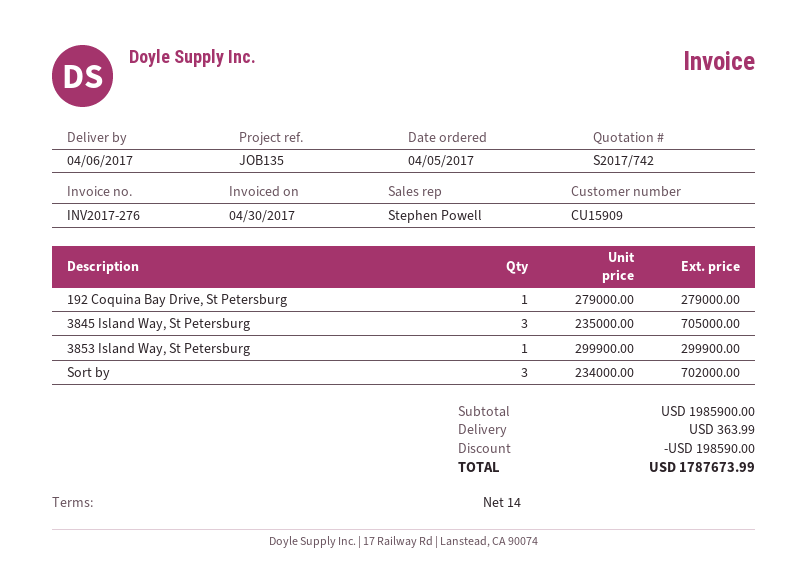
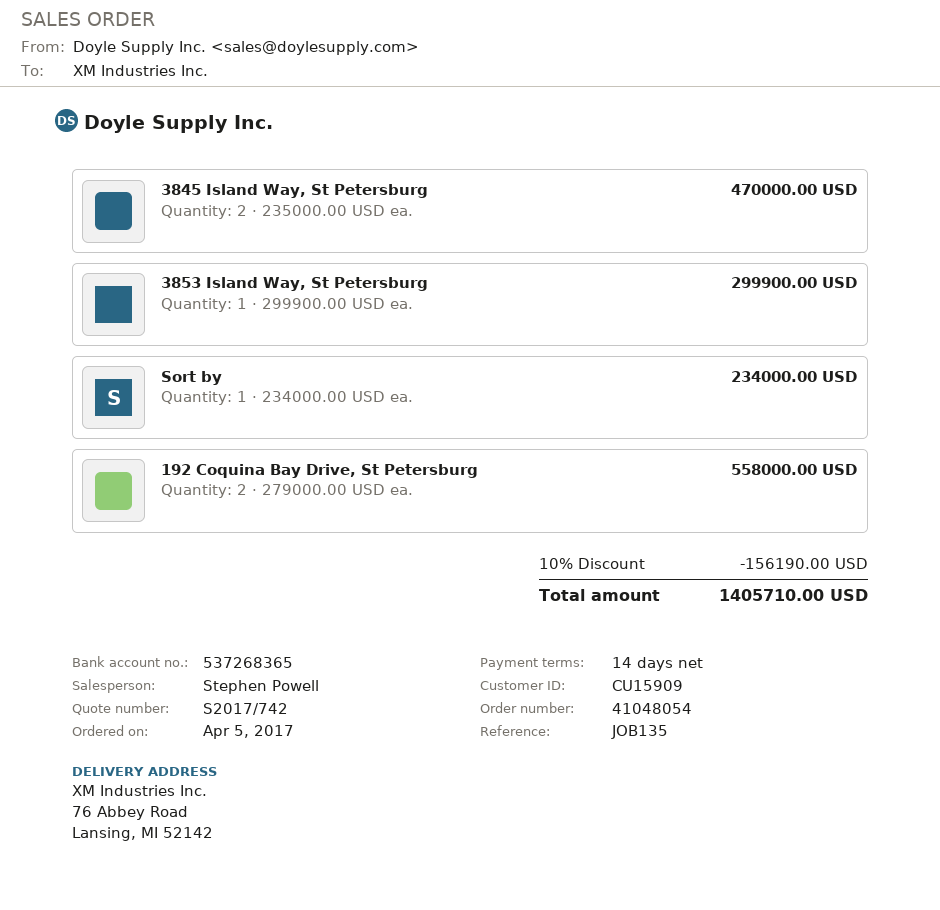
192 Coquina Bay Drive, St Petersburg: 1 x 279000.00 = 279000.00 -> 2 x 279000.00 = 558000.00
3845 Island Way, St Petersburg: 3 x 235000.00 = 705000.00 -> 2 x 235000.00 = 470000.00
Sort by: 3 x 234000.00 = 702000.00 -> 1 x 234000.00 = 234000.00
discount: 198590.00 -> 156190.00
shipping: 363.99 -> none
total: 1787673.99 -> 1405710.00

